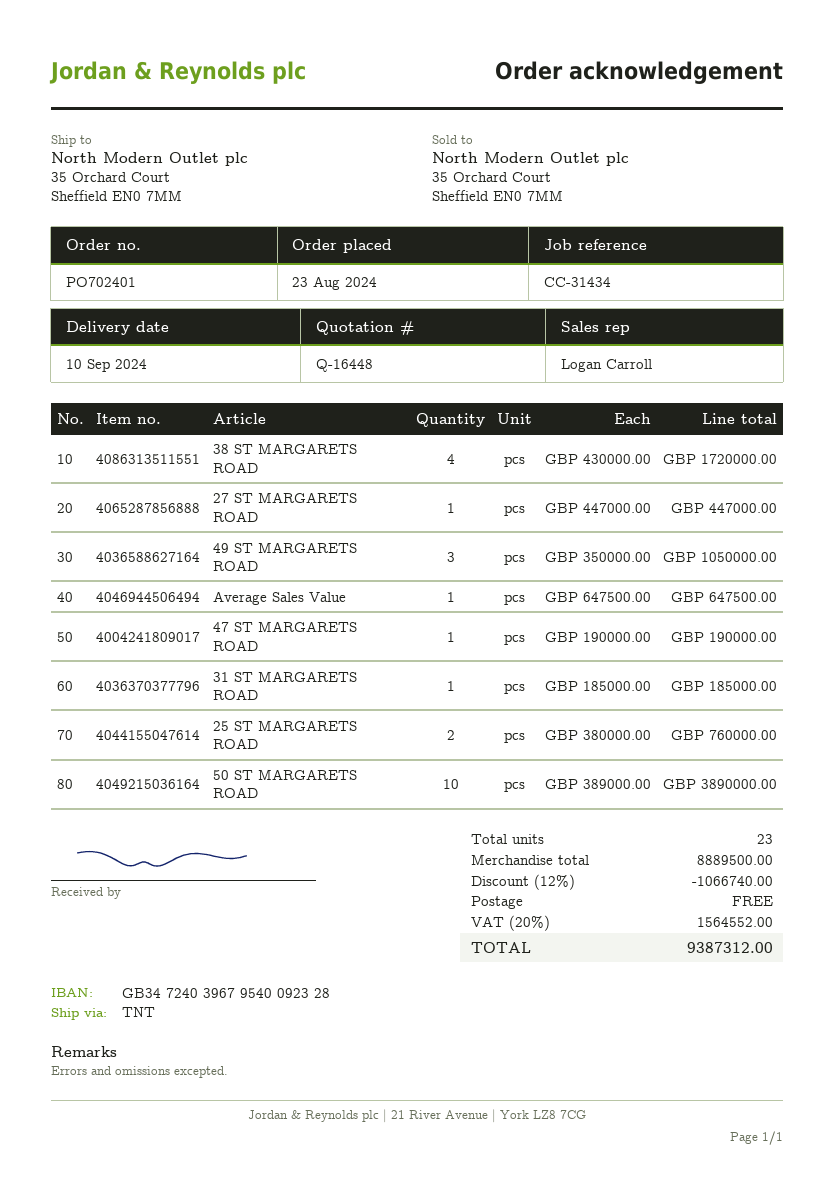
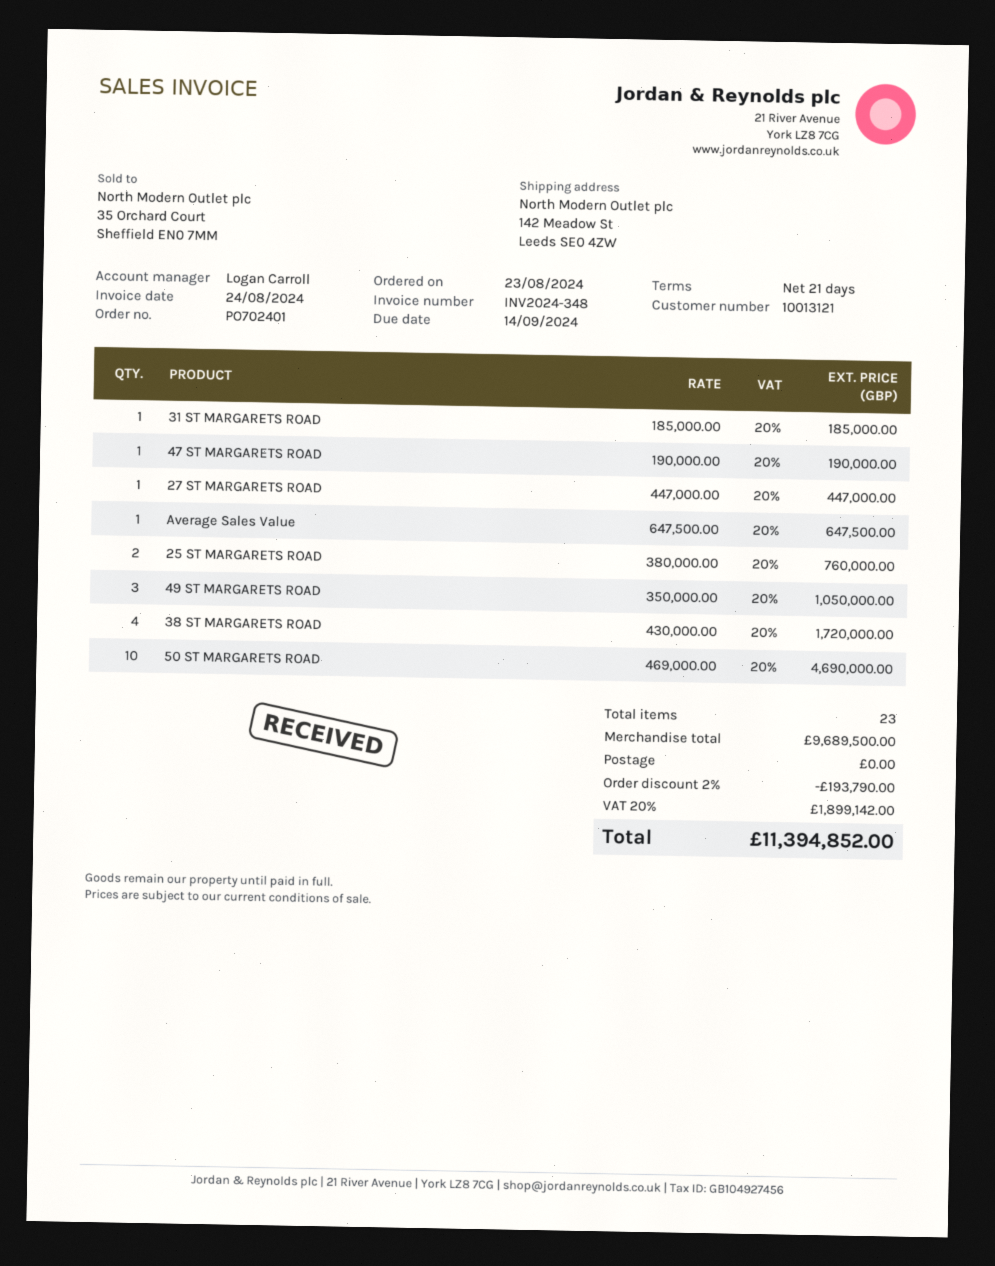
ship to: 35 Orchard Court, Sheffield EN0 7MM -> 142 Meadow St, Leeds SE0 4ZW
50 ST MARGARETS ROAD: 10 x 389000.00 = 3890000.00 -> 10 x 469000.00 = 4690000.00
subtotal: 8889500.00 -> 9689500.00
discount: 12% = 1066740.00 -> 2% = 193790.00
tax: 20% = 1564552.00 -> 20% = 1899142.00
total: 9387312.00 -> 11394852.00

